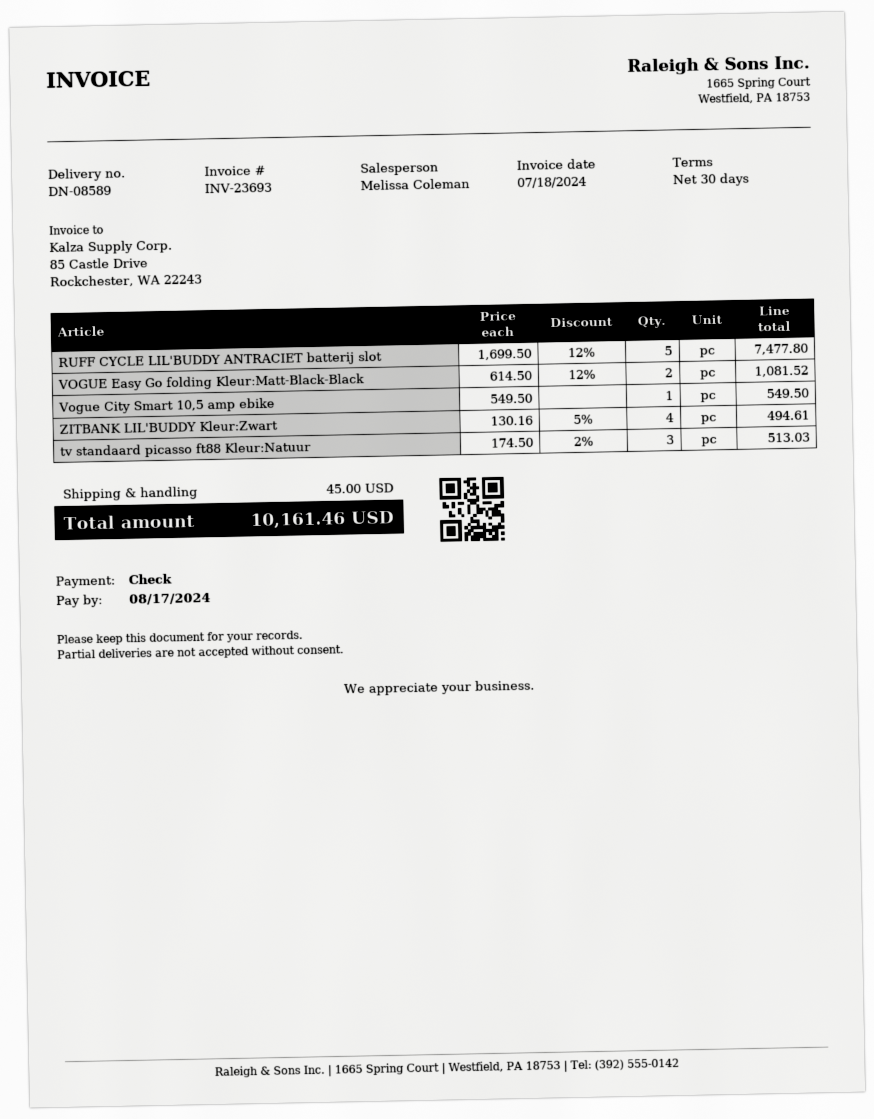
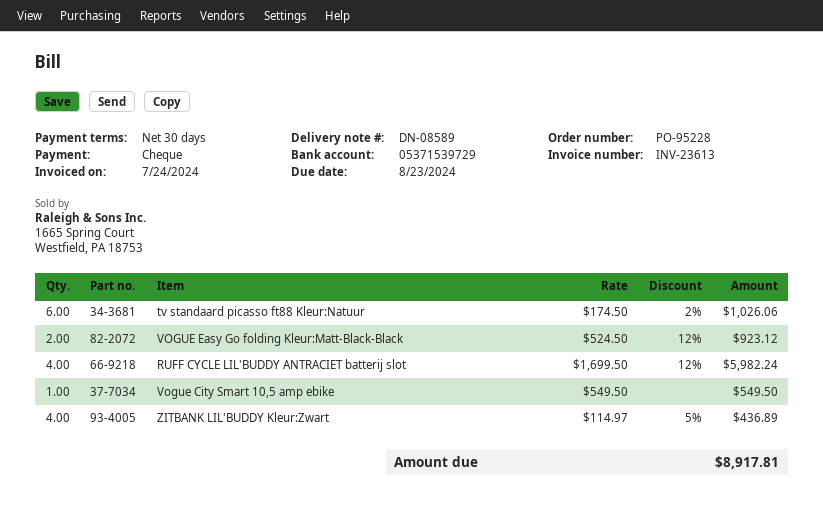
invoice number: INV-23693 -> INV-23613
invoice date: 2024-07-18 -> 2024-07-24
due date: 2024-08-17 -> 2024-08-23
RUFF CYCLE LIL'BUDDY ANTRACIET batterij slot: 5 x 1699.50 - 12% = 7477.80 -> 4 x 1699.50 - 12% = 5982.24
VOGUE Easy Go folding Kleur:Matt-Black-Black: 2 x 614.50 - 12% = 1081.52 -> 2 x 524.50 - 12% = 923.12
ZITBANK LIL'BUDDY Kleur:Zwart: 4 x 130.16 - 5% = 494.61 -> 4 x 114.97 - 5% = 436.89
tv standaard picasso ft88 Kleur:Natuur: 3 x 174.50 - 2% = 513.03 -> 6 x 174.50 - 2% = 1026.06
shipping: 45.00 -> none
total: 10161.46 -> 8917.81

